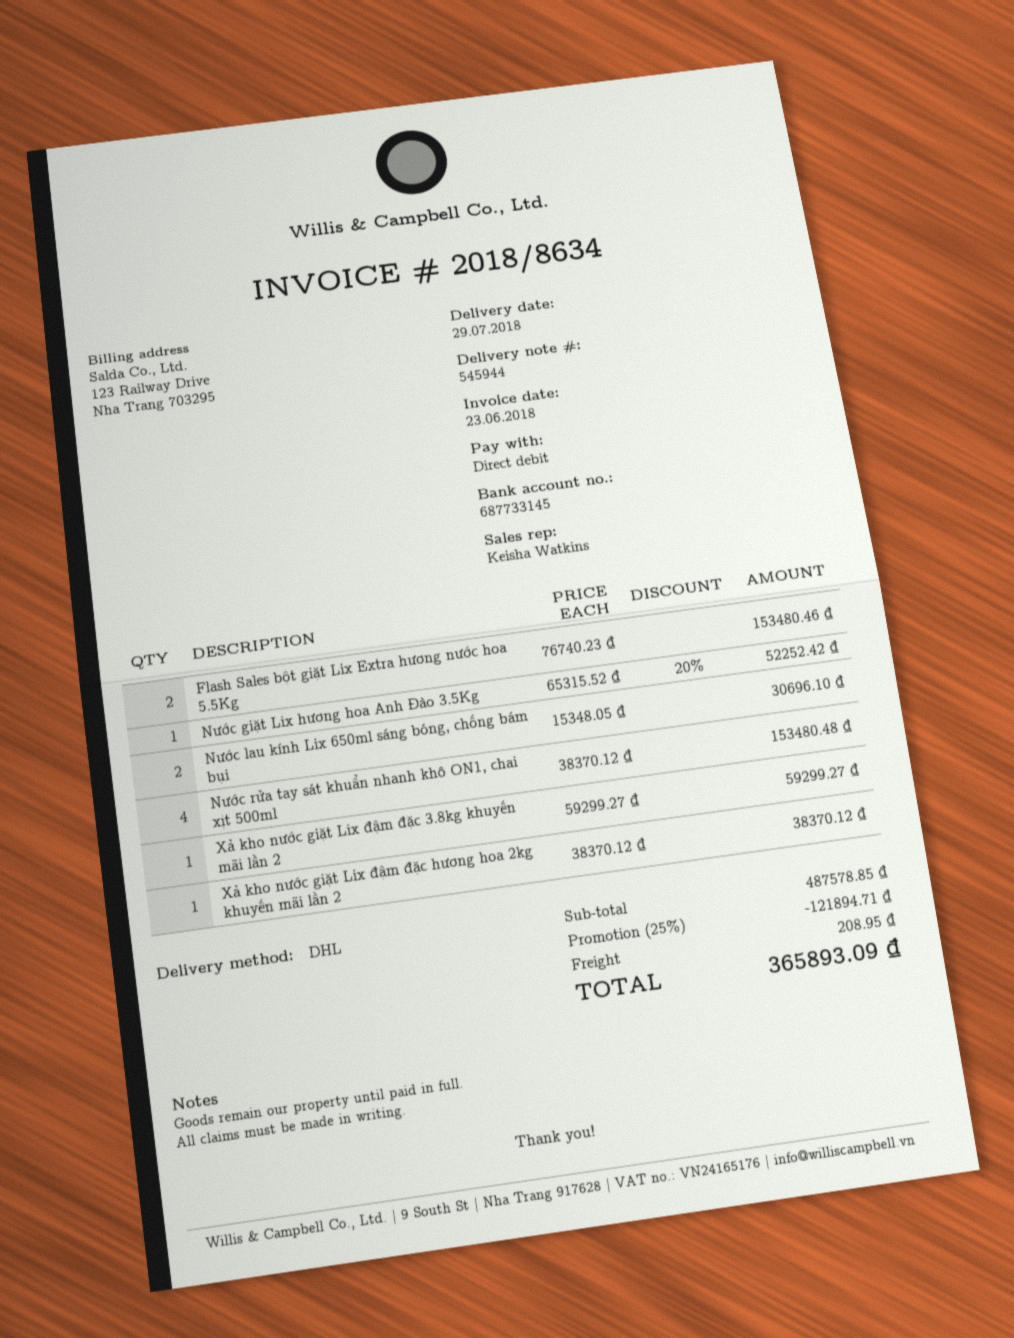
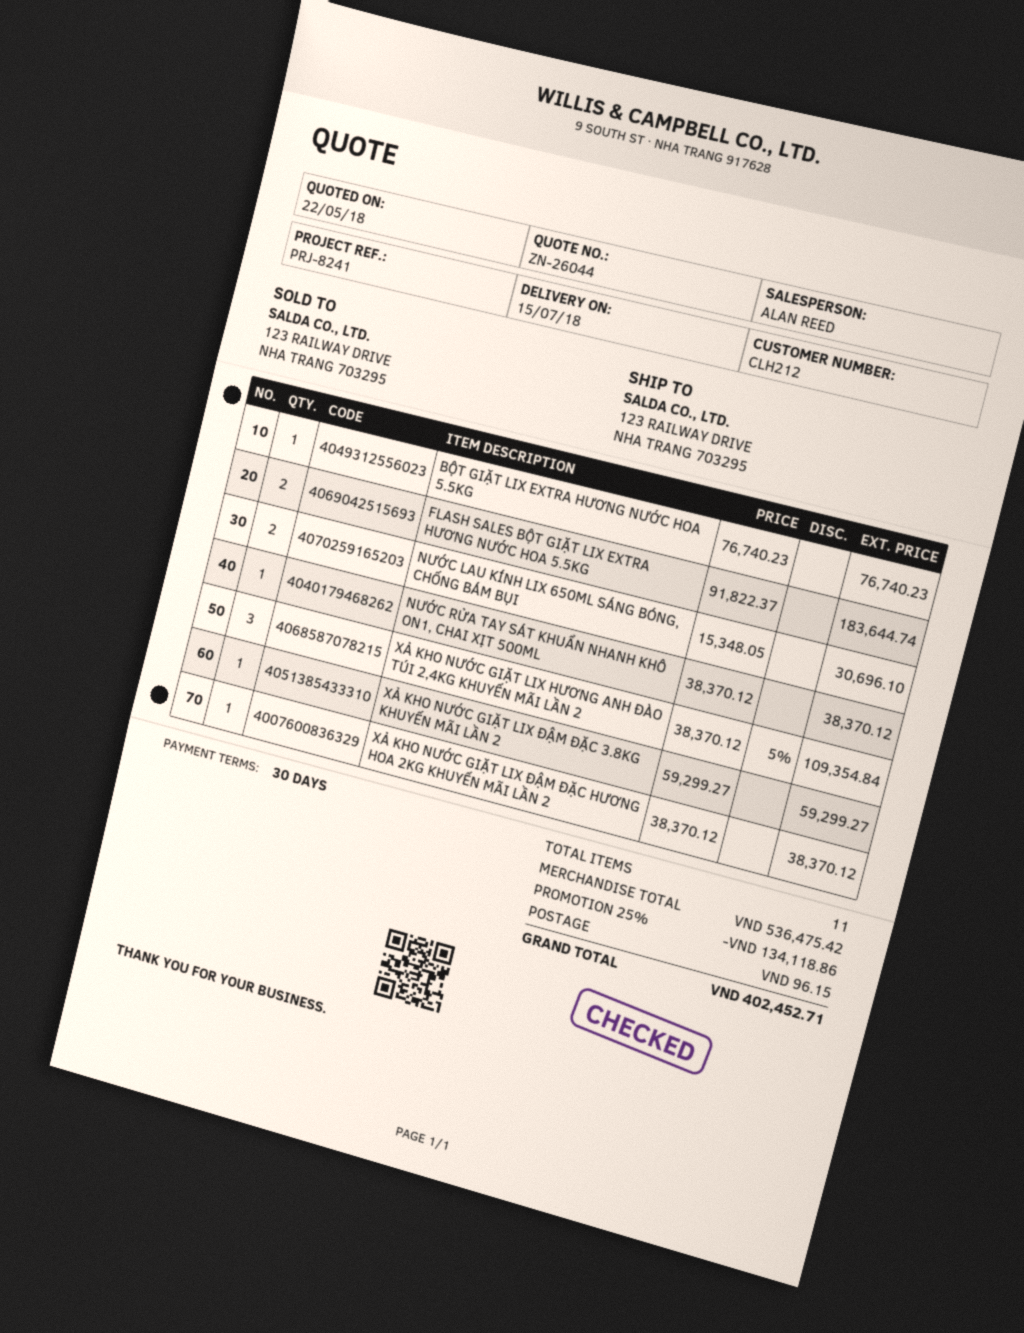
delivery date: 2018-07-29 -> 2018-07-15
sales rep: Keisha Watkins -> ALAN REED
Flash Sales bột giặt Lix Extra hương nước hoa 5.5Kg: 2 x 76740.23 = 153480.46 -> 2 x 91822.37 = 183644.74
Nước giặt Lix hương hoa Anh Đào 3.5Kg: 1 x 65315.52 - 20% = 52252.42 -> none
Nước rửa tay sát khuẩn nhanh khô ON1, chai xịt 500ml: 4 x 38370.12 = 153480.48 -> 1 x 38370.12 = 38370.12
BỘT GIẶT LIX EXTRA HƯƠNG NƯỚC HOA 5.5KG: none -> 1 x 76740.23 = 76740.23
XẢ KHO NƯỚC GIẶT LIX HƯƠNG ANH ĐÀO TÚI 2,4KG KHUYẾN MÃI LẦN 2: none -> 3 x 38370.12 - 5% = 109354.84
subtotal: 487578.85 -> 536475.42
discount: 25% = 121894.71 -> 25% = 134118.86
shipping: 208.95 -> 96.15
total: 365893.09 -> 402452.71

